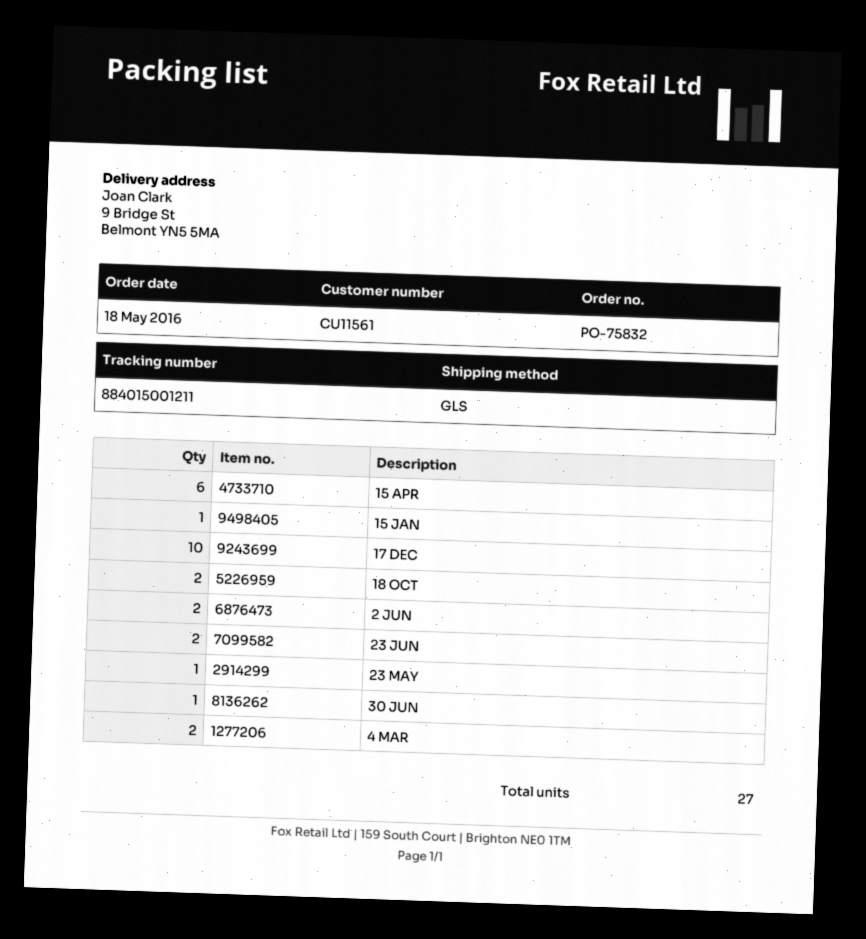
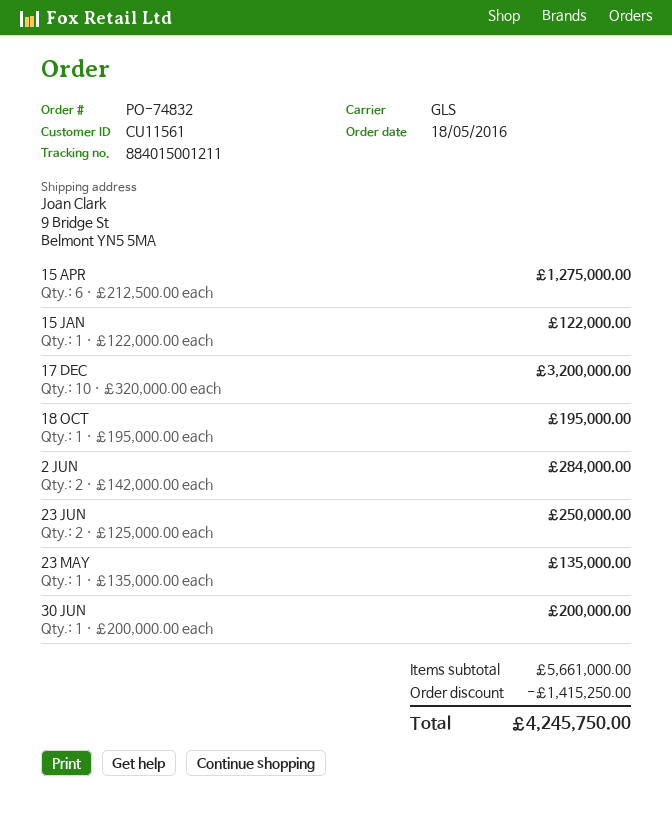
order number: PO-75832 -> PO-74832
18 OCT: 2 -> 1
4 MAR: 2 -> none

